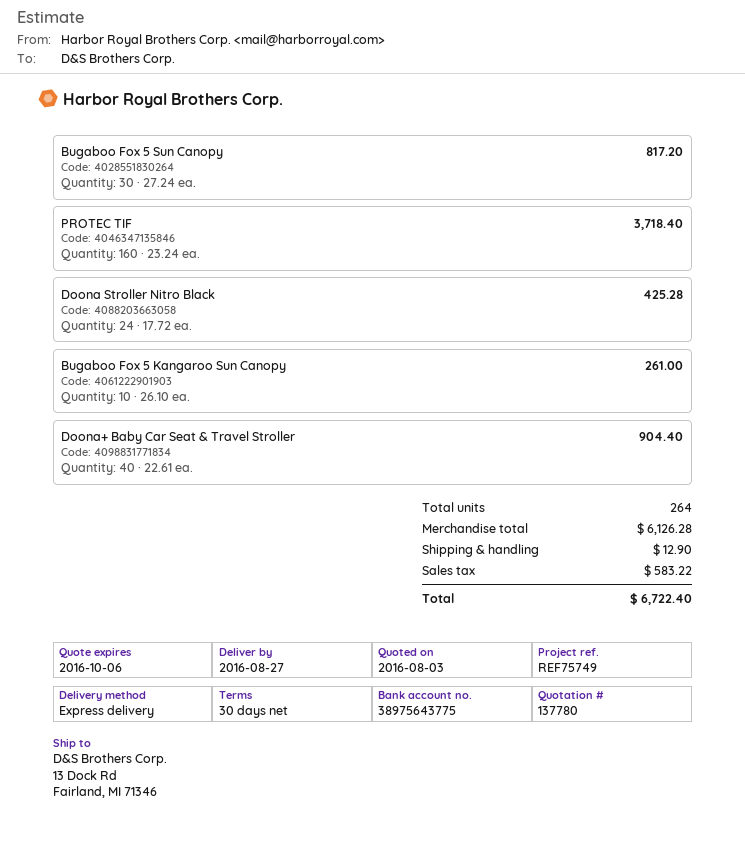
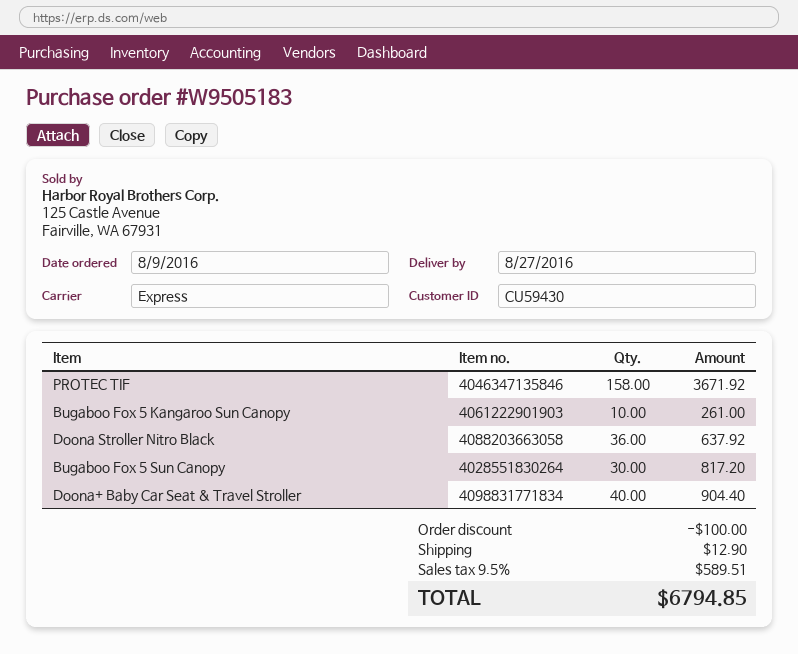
PROTEC TIF: 160 for 3718.40 -> 158 for 3671.92
Doona Stroller Nitro Black: 24 for 425.28 -> 36 for 637.92
discount: none -> 100.00
tax: 583.22 -> 589.51
total: 6722.40 -> 6794.85

